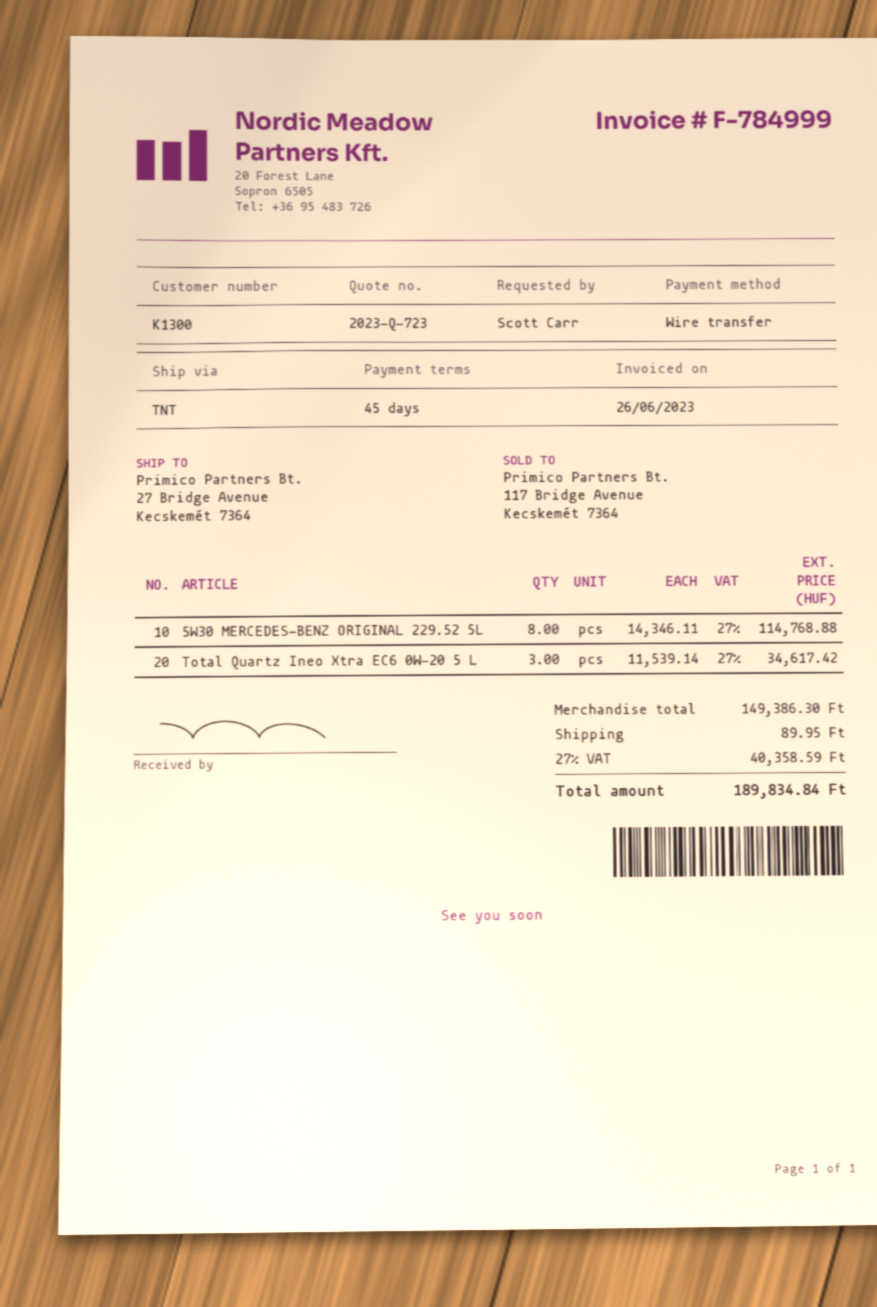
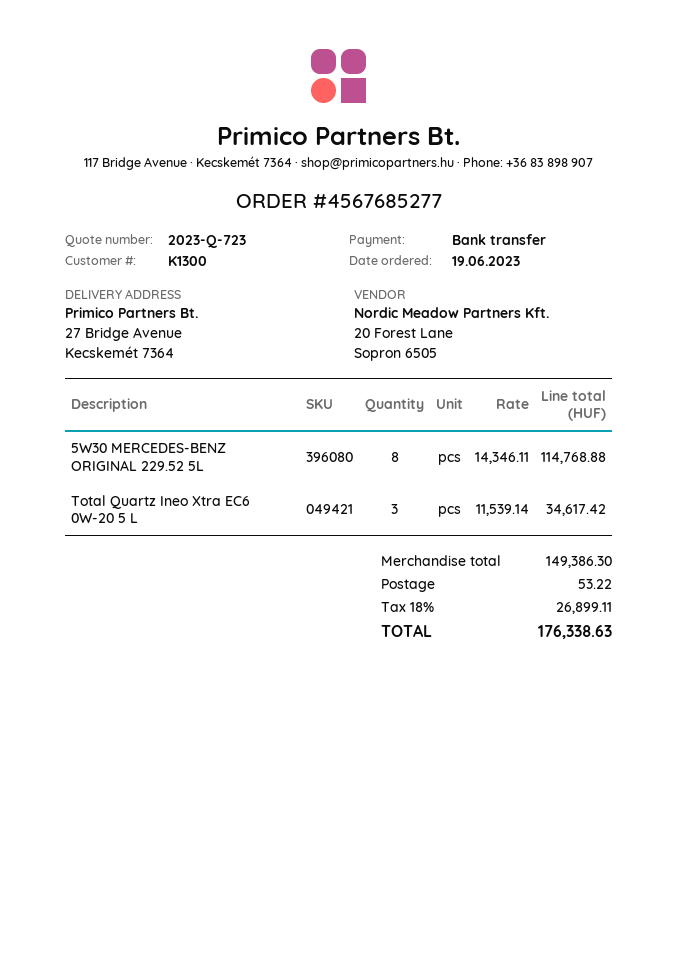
shipping: 89.95 -> 53.22
tax: 27% = 40358.59 -> 18% = 26899.11
total: 189834.84 -> 176338.63

